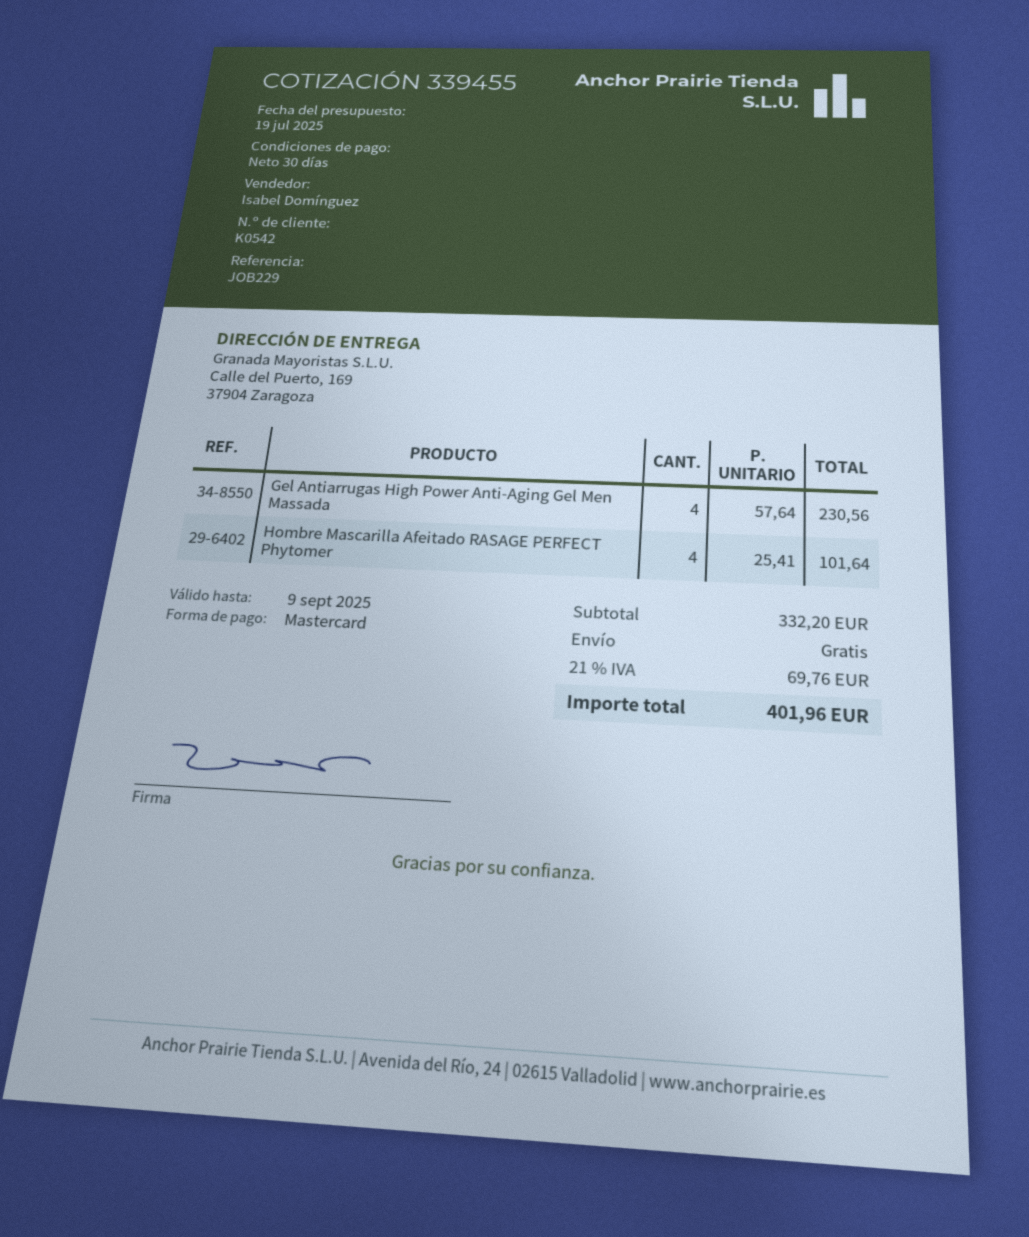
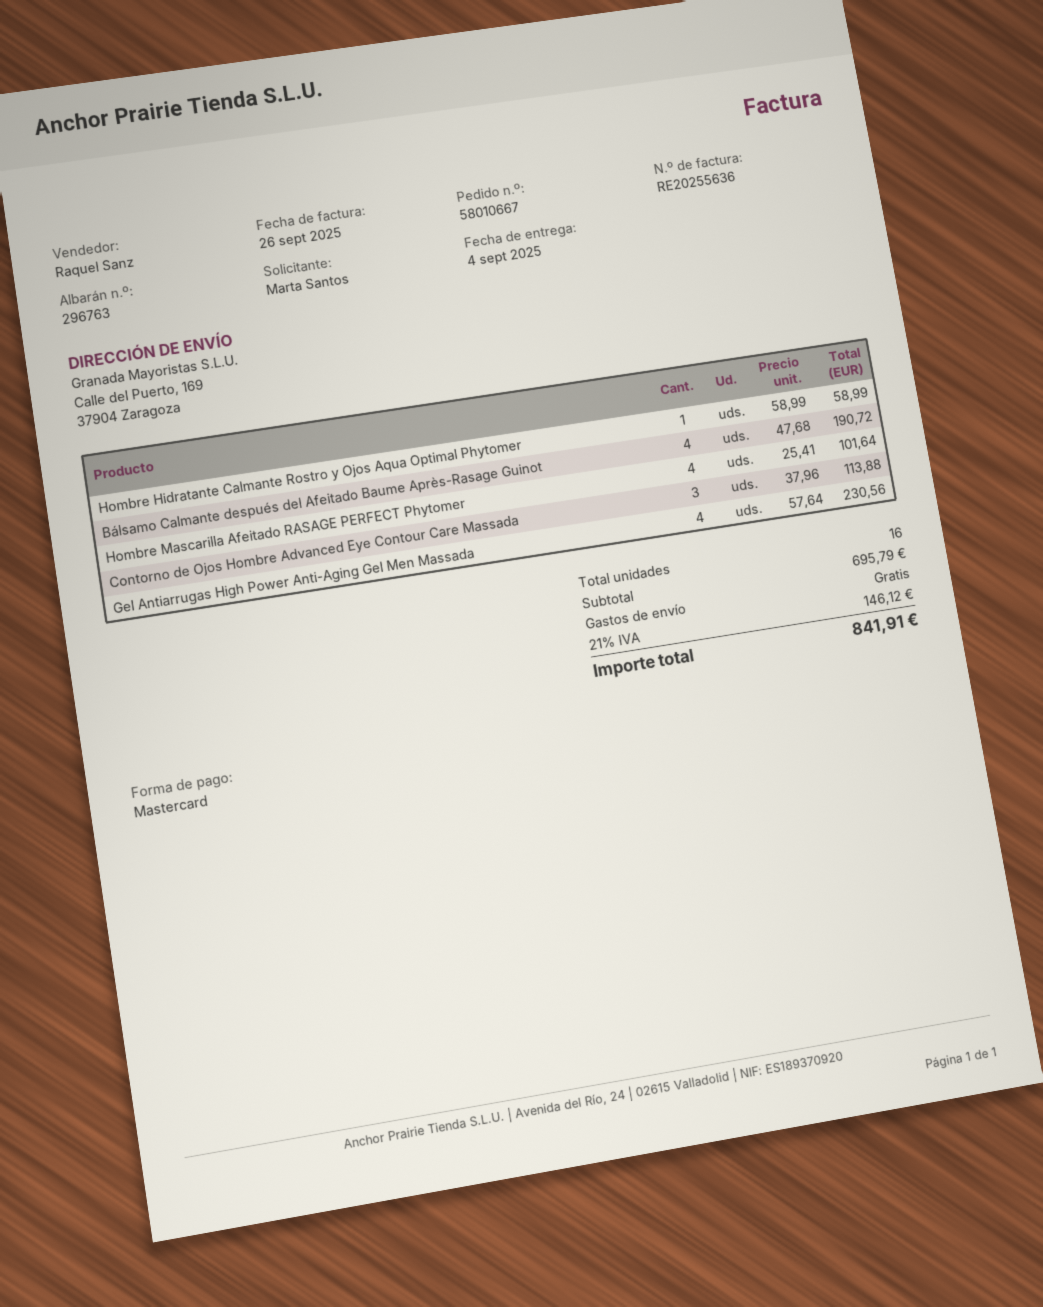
sales rep: Isabel Domínguez -> Raquel Sanz
Hombre Hidratante Calmante Rostro y Ojos Aqua Optimal Phytomer: none -> 1 x 58.99 = 58.99
Bálsamo Calmante después del Afeitado Baume Après-Rasage Guinot: none -> 4 x 47.68 = 190.72
Contorno de Ojos Hombre Advanced Eye Contour Care Massada: none -> 3 x 37.96 = 113.88
subtotal: 332.20 -> 695.79
tax: 21% = 69.76 -> 21% = 146.12
total: 401.96 -> 841.91

